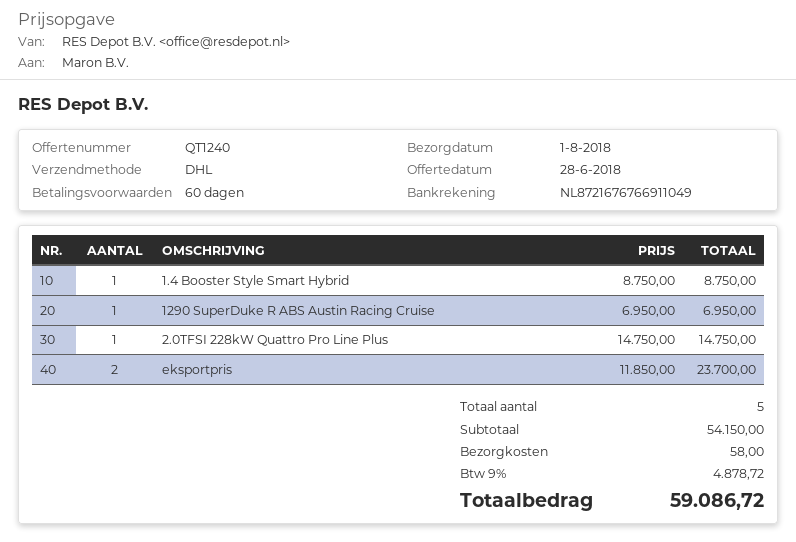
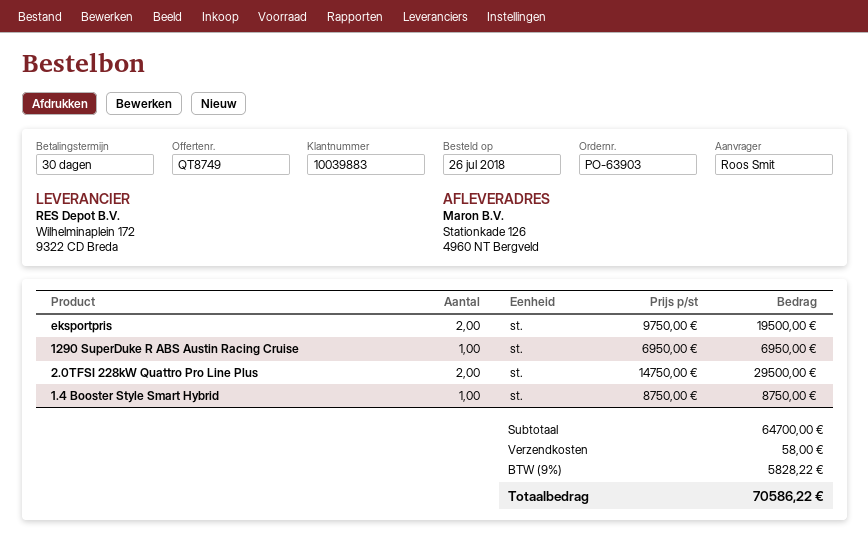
quote number: QT1240 -> QT8749
payment terms: 60 days -> 30 days
2.0TFSI 228kW Quattro Pro Line Plus: 1 x 14750.00 = 14750.00 -> 2 x 14750.00 = 29500.00
eksportpris: 2 x 11850.00 = 23700.00 -> 2 x 9750.00 = 19500.00
subtotal: 54150.00 -> 64700.00
tax: 9% = 4878.72 -> 9% = 5828.22
total: 59086.72 -> 70586.22

